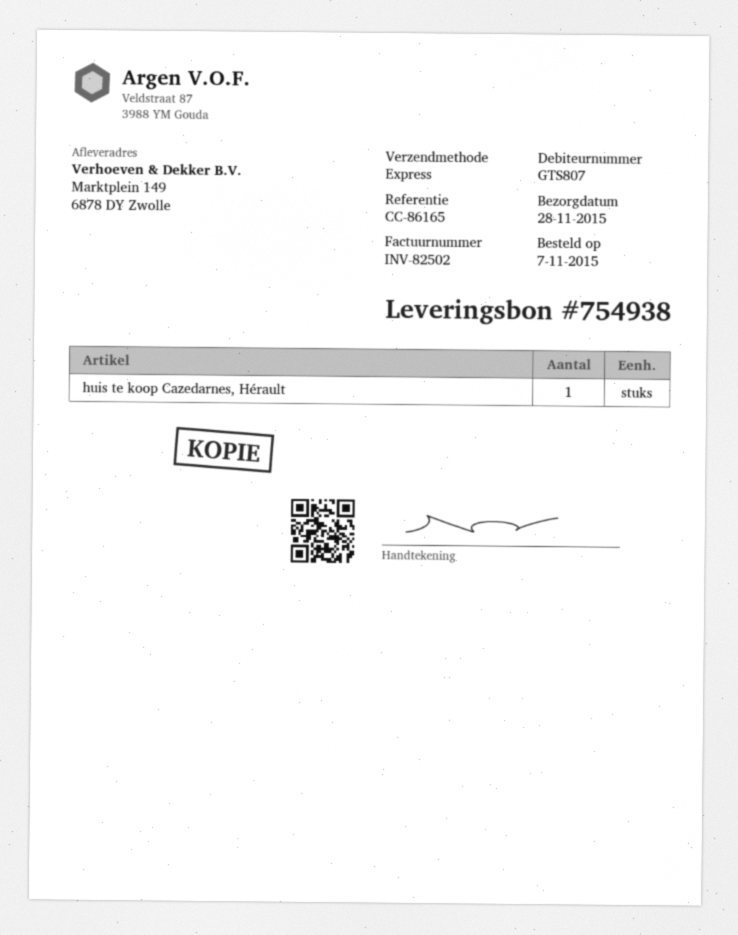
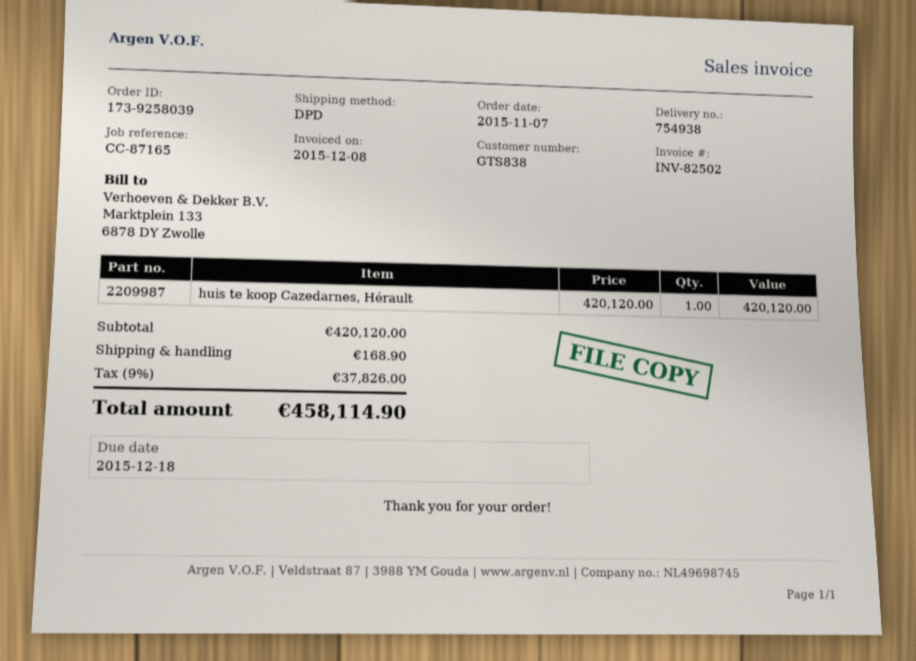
customer number: GTS807 -> GTS838
reference: CC-86165 -> CC-87165
shipping method: express -> DPD

